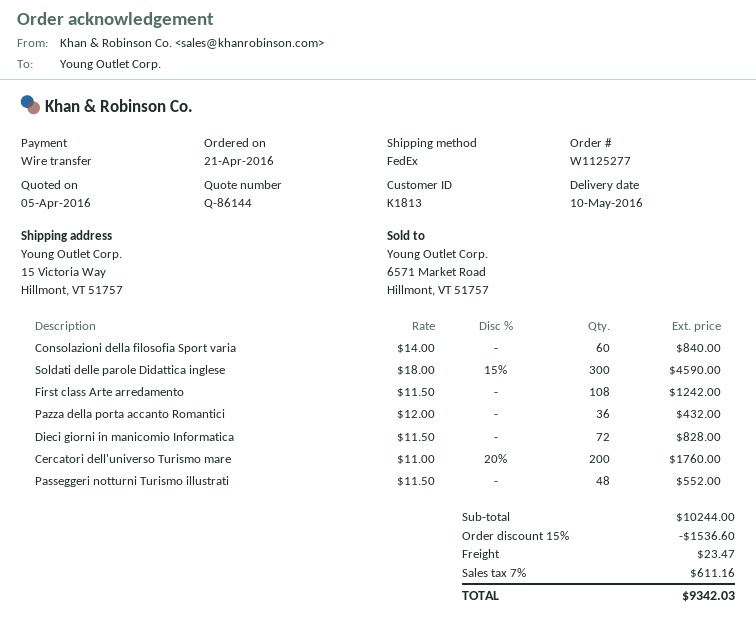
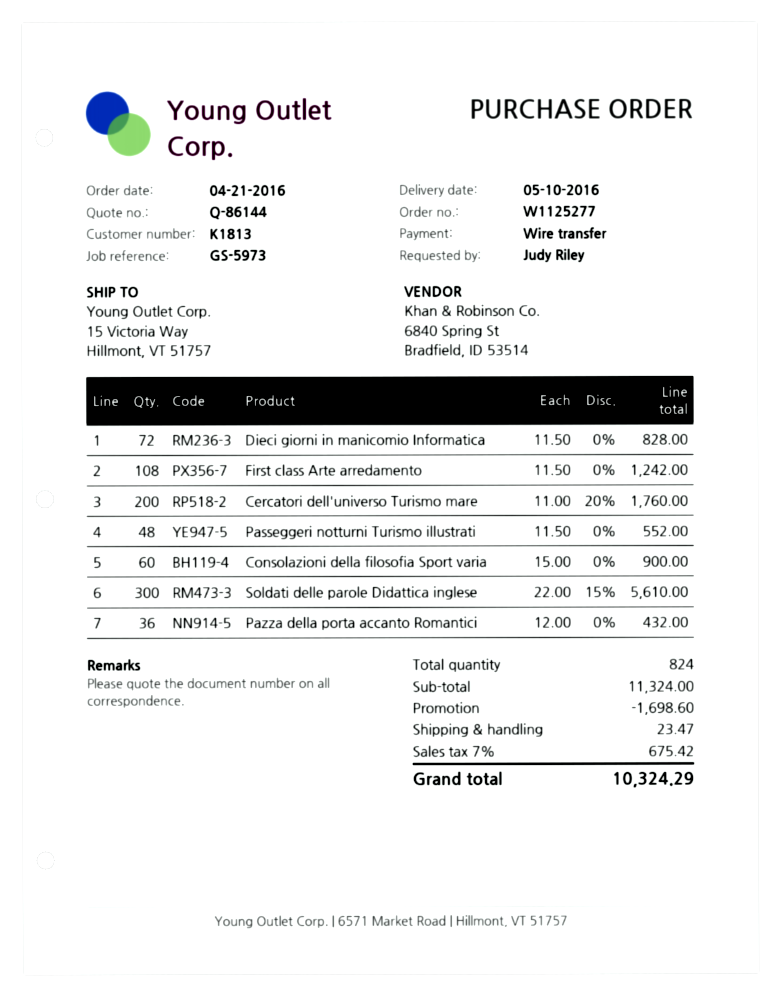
Consolazioni della filosofia Sport varia: 60 x 14.00 = 840.00 -> 60 x 15.00 = 900.00
Soldati delle parole Didattica inglese: 300 x 18.00 - 15% = 4590.00 -> 300 x 22.00 - 15% = 5610.00
subtotal: 10244.00 -> 11324.00
discount: 1536.60 -> 1698.60
tax: 7% = 611.16 -> 7% = 675.42
total: 9342.03 -> 10324.29

